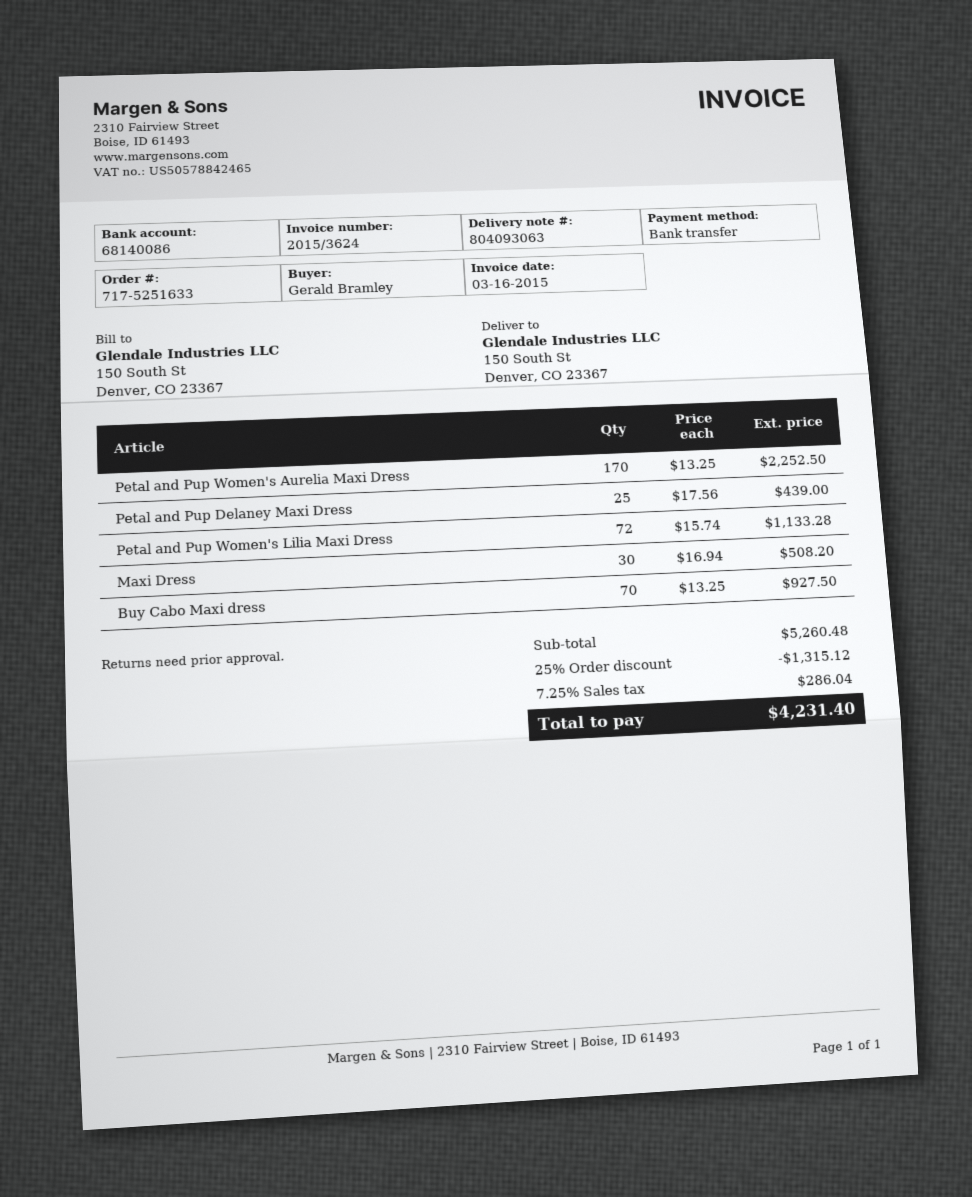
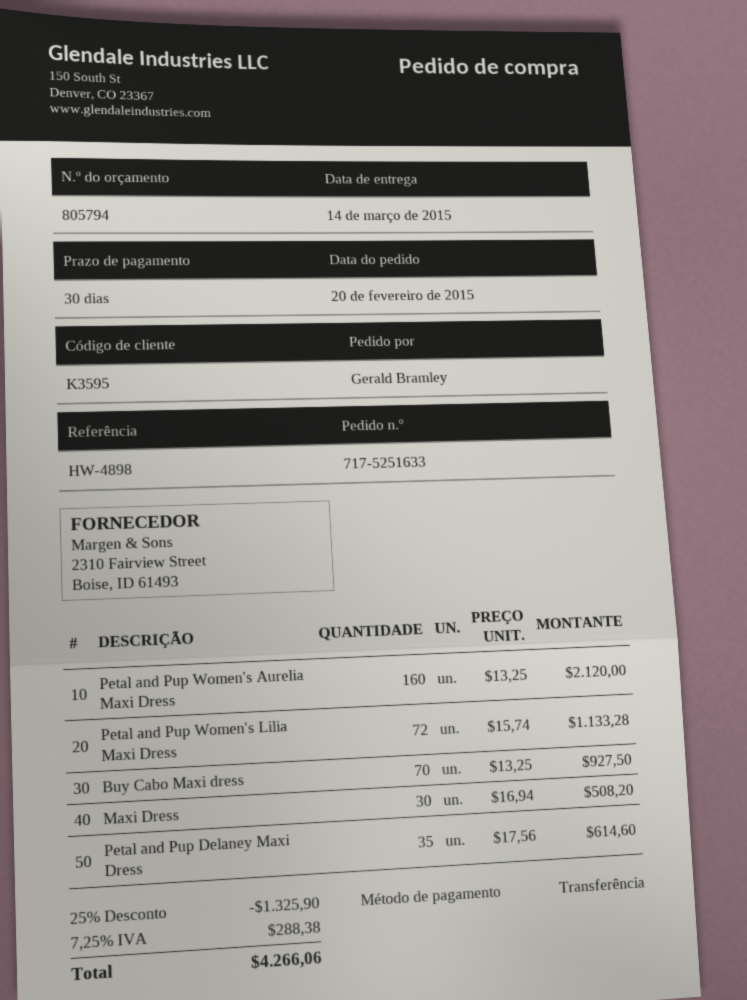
Petal and Pup Women's Aurelia Maxi Dress: 170 x 13.25 = 2252.50 -> 160 x 13.25 = 2120.00
Petal and Pup Delaney Maxi Dress: 25 x 17.56 = 439.00 -> 35 x 17.56 = 614.60
discount: 25% = 1315.12 -> 25% = 1325.90
tax: 7.25% = 286.04 -> 7.25% = 288.38
total: 4231.40 -> 4266.06

